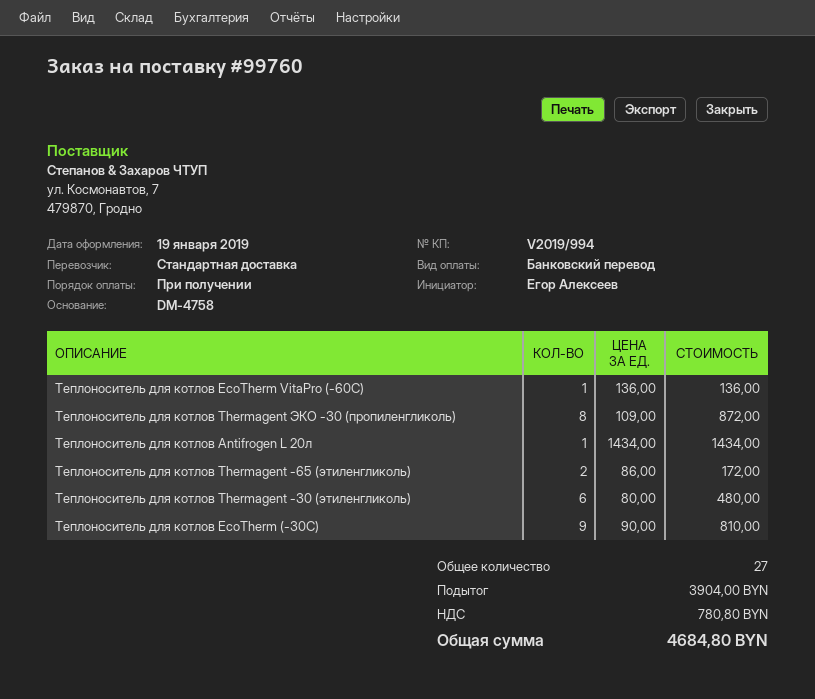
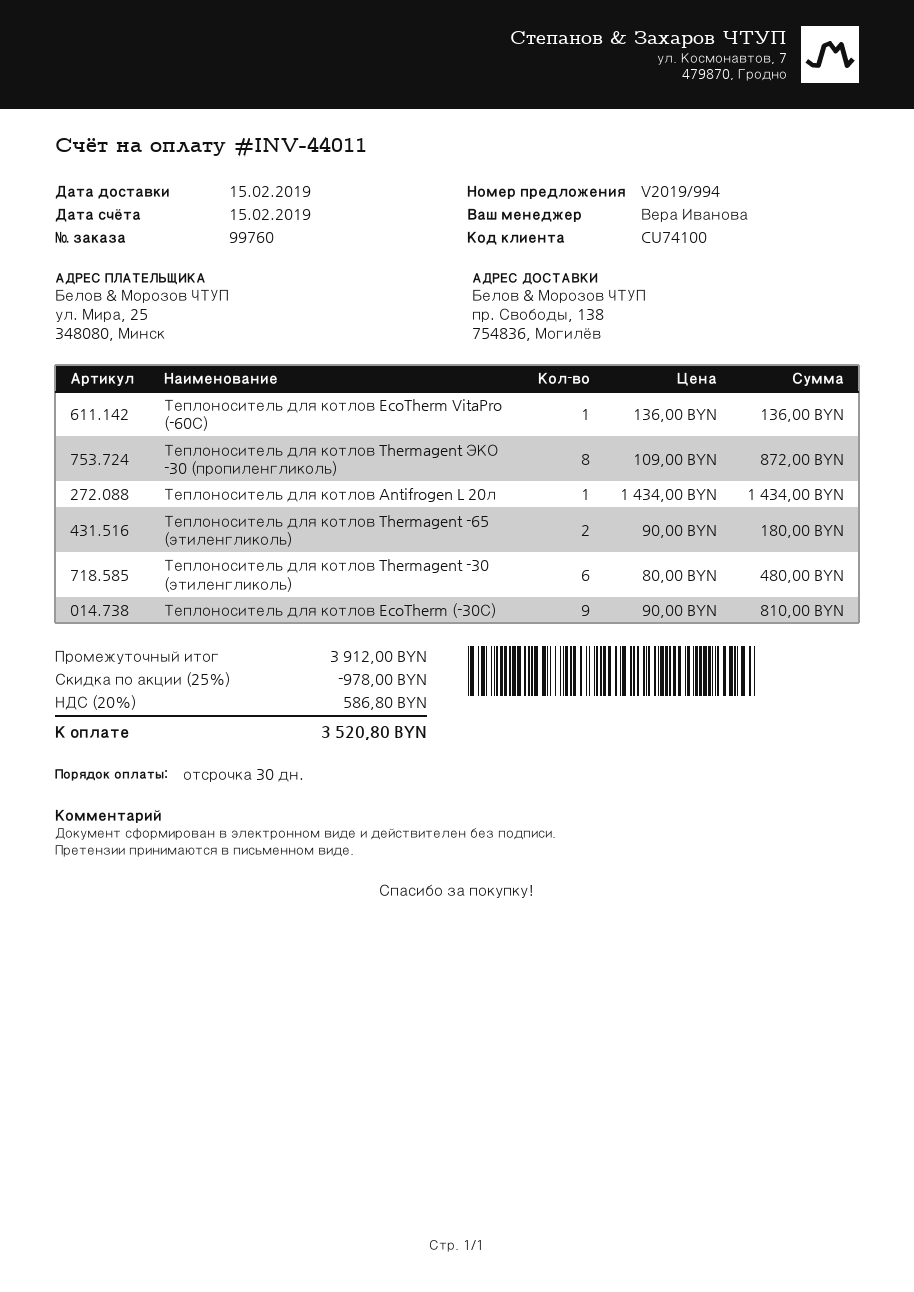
payment terms: on receipt -> 30 days
Теплоноситель для котлов Thermagent -65 (этиленгликоль): 2 x 86.00 = 172.00 -> 2 x 90.00 = 180.00
subtotal: 3904.00 -> 3912.00
discount: none -> 25% = 978.00
tax: 780.80 -> 586.80
total: 4684.80 -> 3520.80

